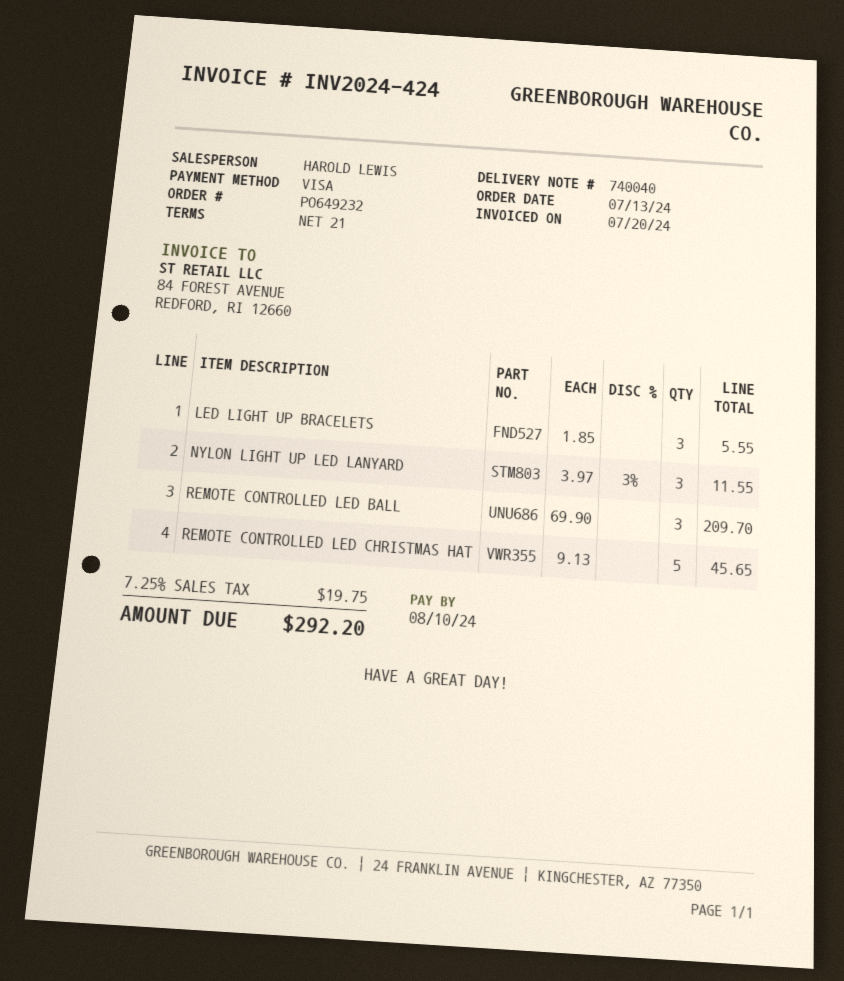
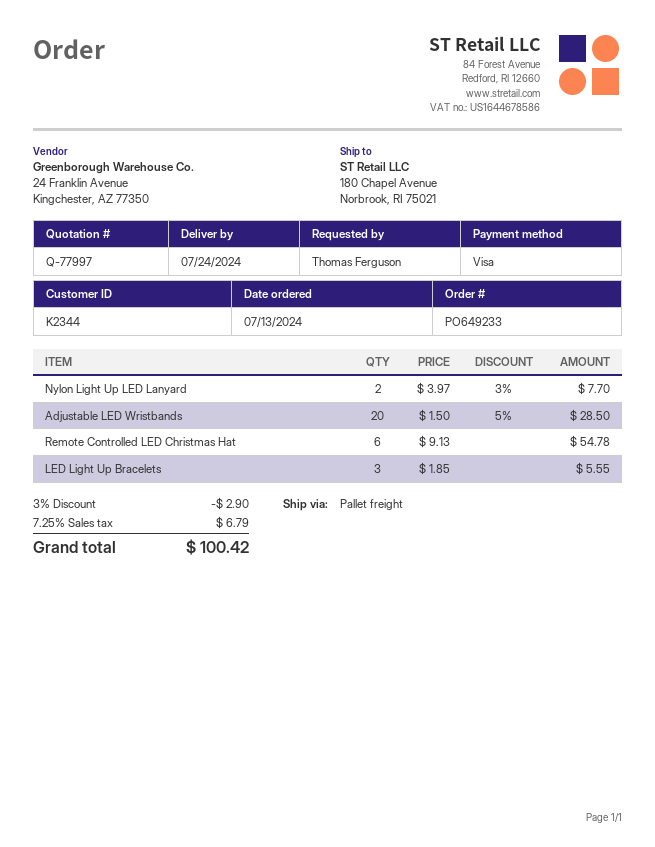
order number: PO649232 -> PO649233
NYLON LIGHT UP LED LANYARD: 3 x 3.97 - 3% = 11.55 -> 2 x 3.97 - 3% = 7.70
REMOTE CONTROLLED LED BALL: 3 x 69.90 = 209.70 -> none
REMOTE CONTROLLED LED CHRISTMAS HAT: 5 x 9.13 = 45.65 -> 6 x 9.13 = 54.78
Adjustable LED Wristbands: none -> 20 x 1.50 - 5% = 28.50
discount: none -> 3% = 2.90
tax: 7.25% = 19.75 -> 7.25% = 6.79
total: 292.20 -> 100.42

